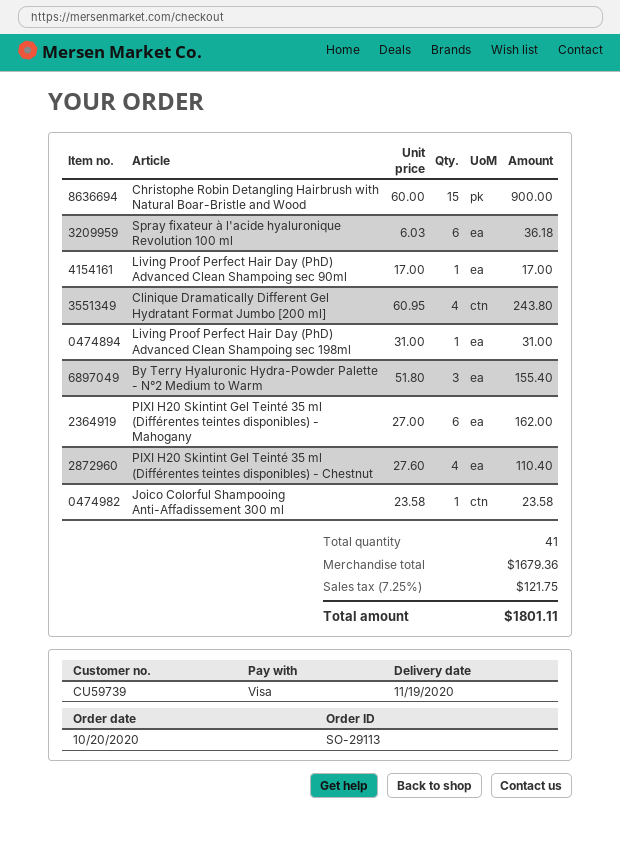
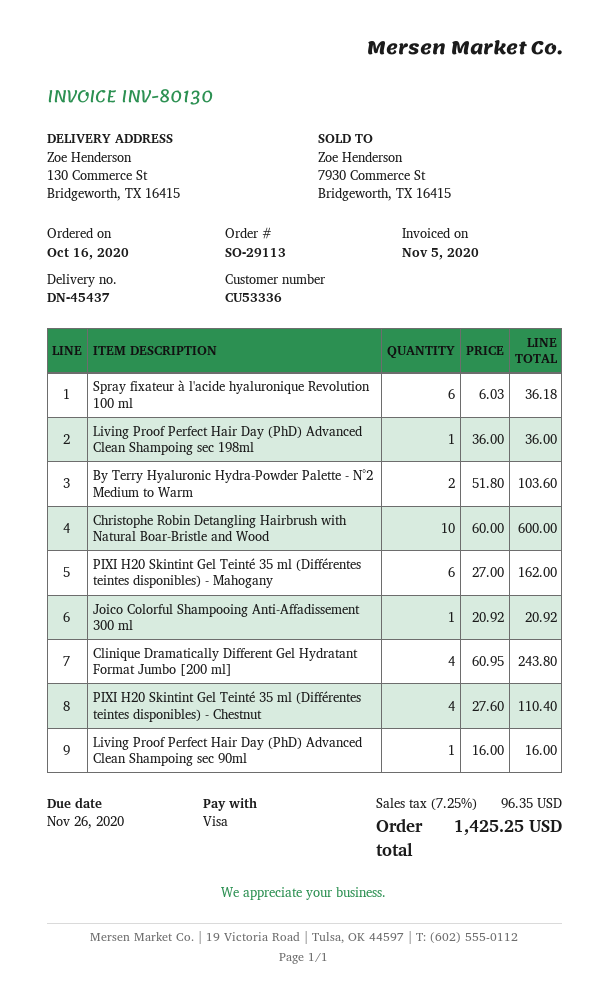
order date: 2020-10-20 -> 2020-10-16
customer number: CU59739 -> CU53336
Christophe Robin Detangling Hairbrush with Natural Boar-Bristle and Wood: 15 x 60.00 = 900.00 -> 10 x 60.00 = 600.00
Living Proof Perfect Hair Day (PhD) Advanced Clean Shampoing sec 90ml: 1 x 17.00 = 17.00 -> 1 x 16.00 = 16.00
Living Proof Perfect Hair Day (PhD) Advanced Clean Shampoing sec 198ml: 1 x 31.00 = 31.00 -> 1 x 36.00 = 36.00
By Terry Hyaluronic Hydra-Powder Palette - N°2 Medium to Warm: 3 x 51.80 = 155.40 -> 2 x 51.80 = 103.60
Joico Colorful Shampooing Anti-Affadissement 300 ml: 1 x 23.58 = 23.58 -> 1 x 20.92 = 20.92
tax: 7.25% = 121.75 -> 7.25% = 96.35
total: 1801.11 -> 1425.25

